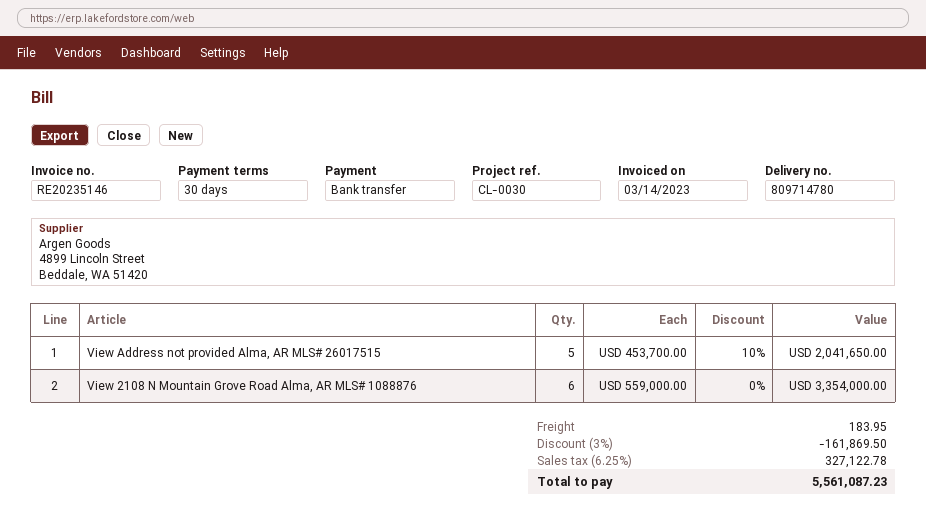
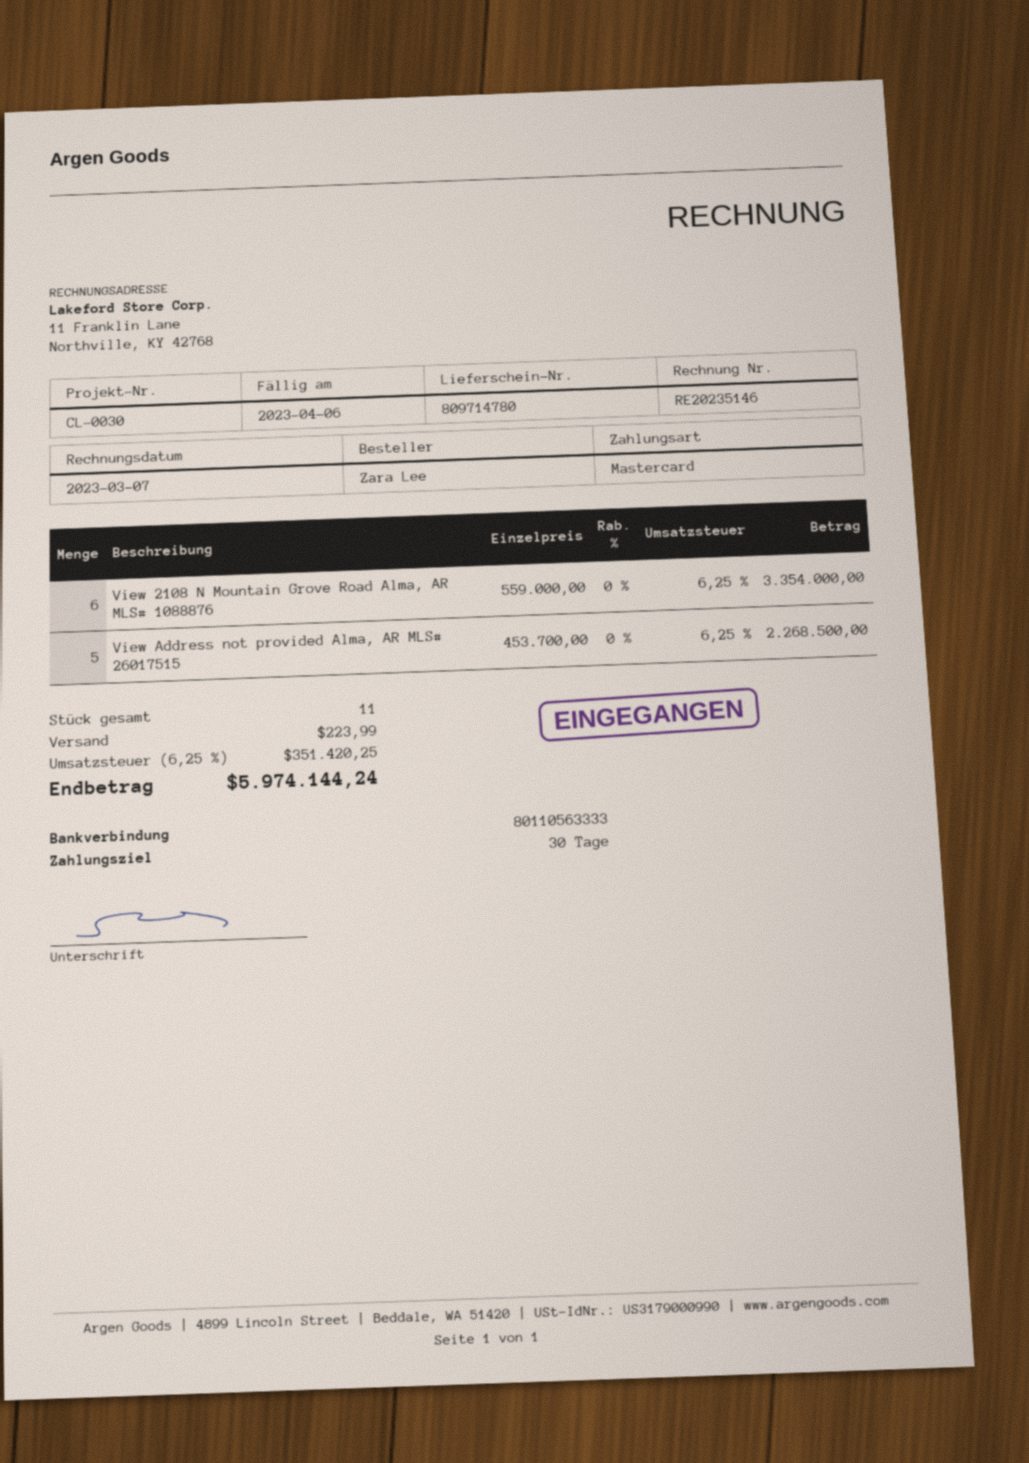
invoice date: 2023-03-14 -> 2023-03-07
payment method: bank transfer -> Mastercard
View Address not provided Alma, AR MLS# 26017515: 5 x 453700.00 - 10% = 2041650.00 -> 5 x 453700.00 = 2268500.00
discount: 3% = 161869.50 -> none
shipping: 183.95 -> 223.99
tax: 6.25% = 327122.78 -> 6.25% = 351420.25
total: 5561087.23 -> 5974144.24

